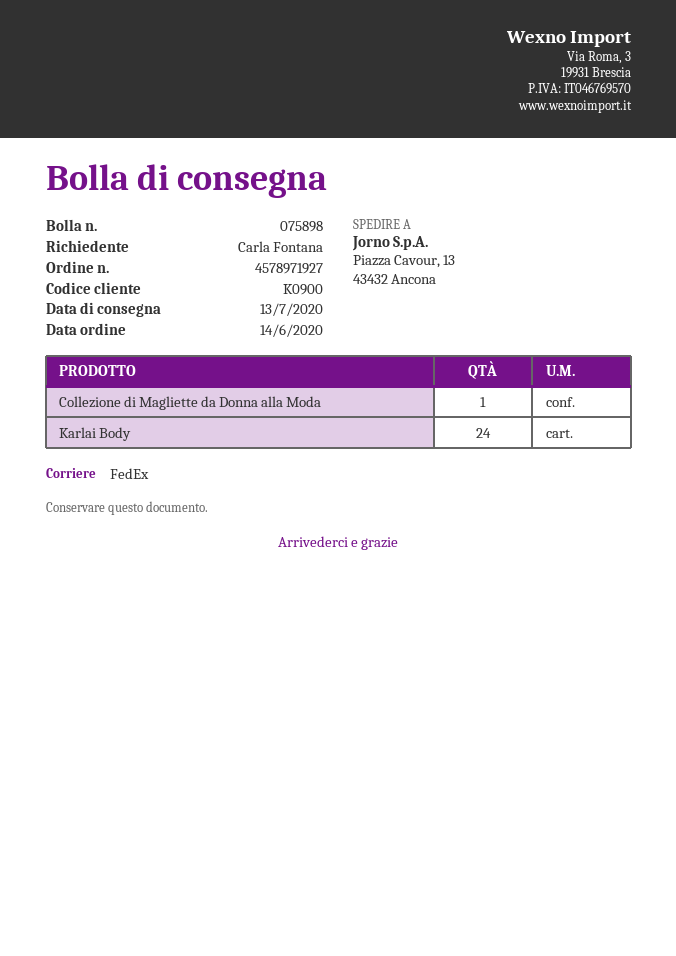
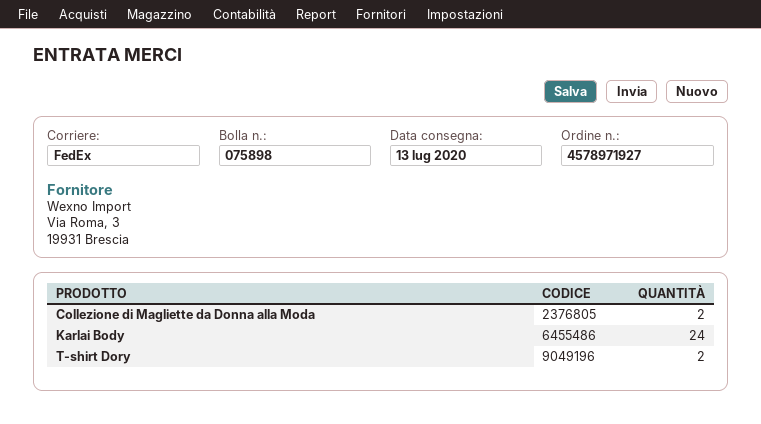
Collezione di Magliette da Donna alla Moda: 1 -> 2
T-shirt Dory: none -> 2

